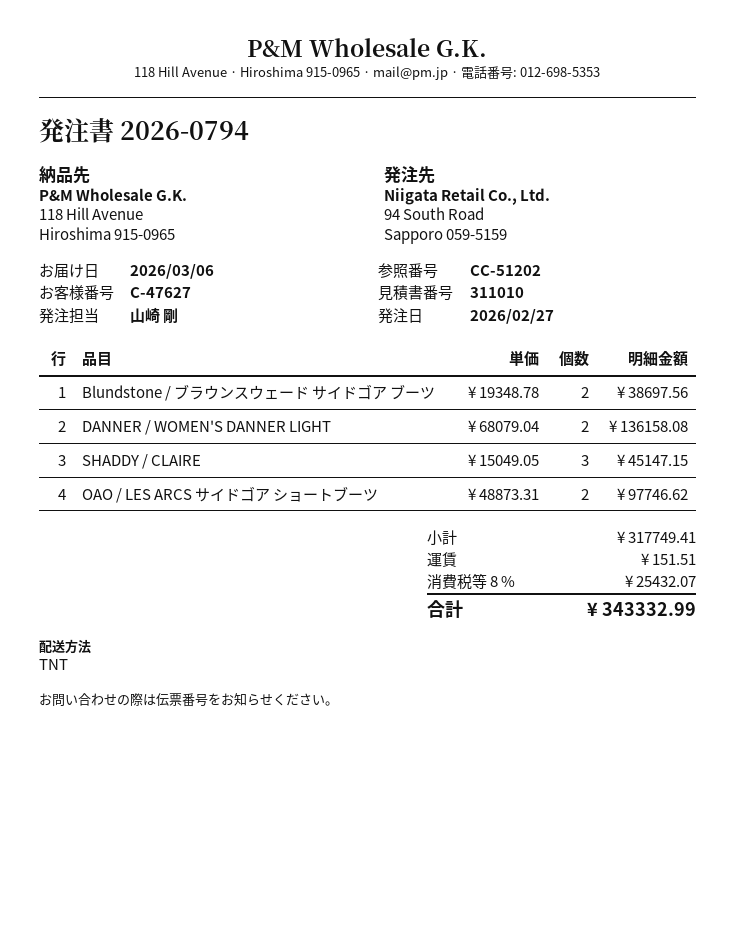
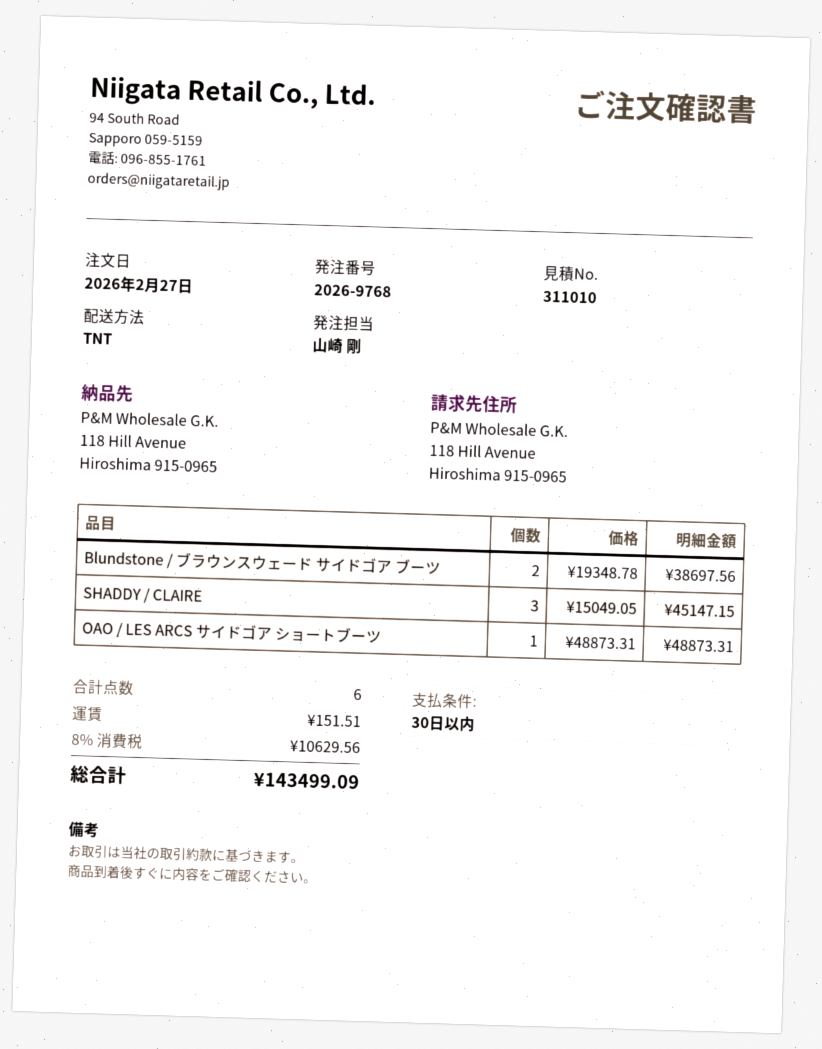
order number: 2026-0794 -> 2026-9768
DANNER / WOMEN'S DANNER LIGHT: 2 x 68079.04 = 136158.08 -> none
OAO / LES ARCS サイドゴア ショートブーツ: 2 x 48873.31 = 97746.62 -> 1 x 48873.31 = 48873.31
tax: 8% = 25432.07 -> 8% = 10629.56
total: 343332.99 -> 143499.09

